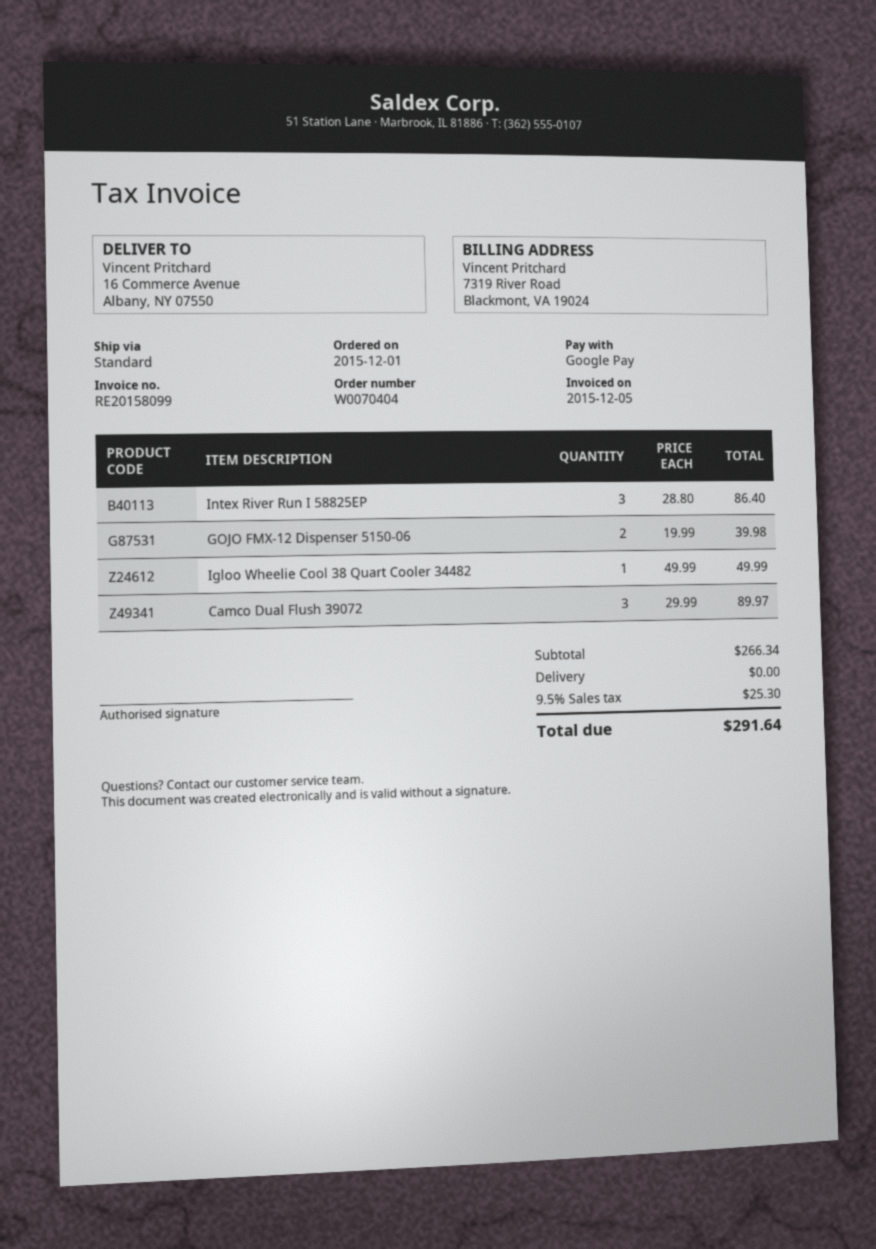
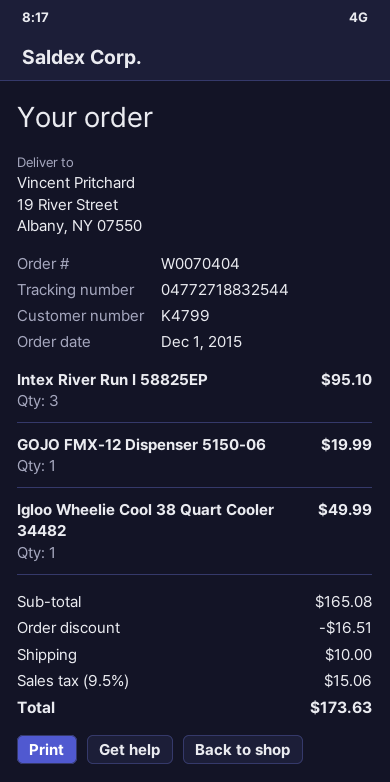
ship to: 16 Commerce Avenue, Albany, NY 07550 -> 19 River Street, Albany, NY 07550
Intex River Run I 58825EP: 3 for 86.40 -> 3 for 95.10
GOJO FMX-12 Dispenser 5150-06: 2 for 39.98 -> 1 for 19.99
Camco Dual Flush 39072: 3 for 89.97 -> none
subtotal: 266.34 -> 165.08
discount: none -> 16.51
shipping: 0.00 -> 10.00
tax: 9.5% = 25.30 -> 9.5% = 15.06
total: 291.64 -> 173.63

